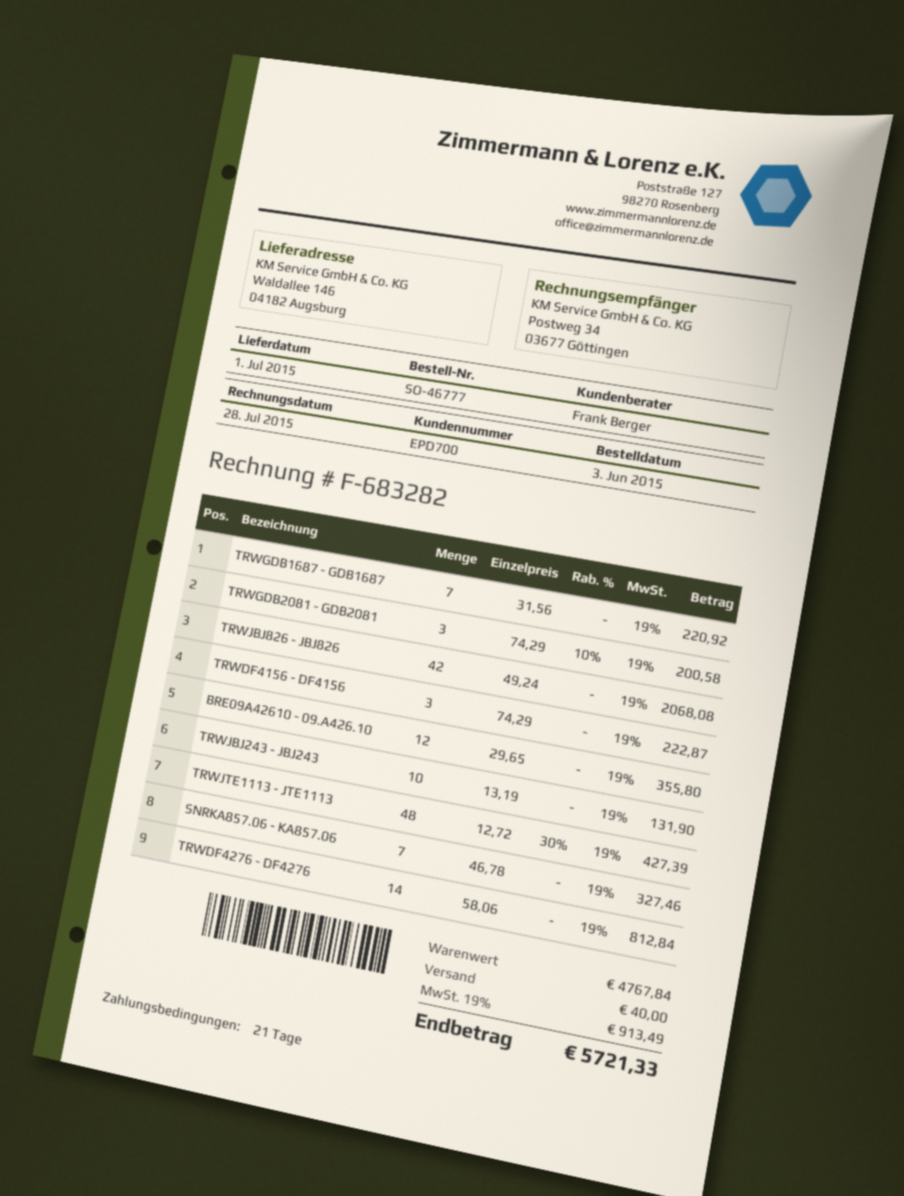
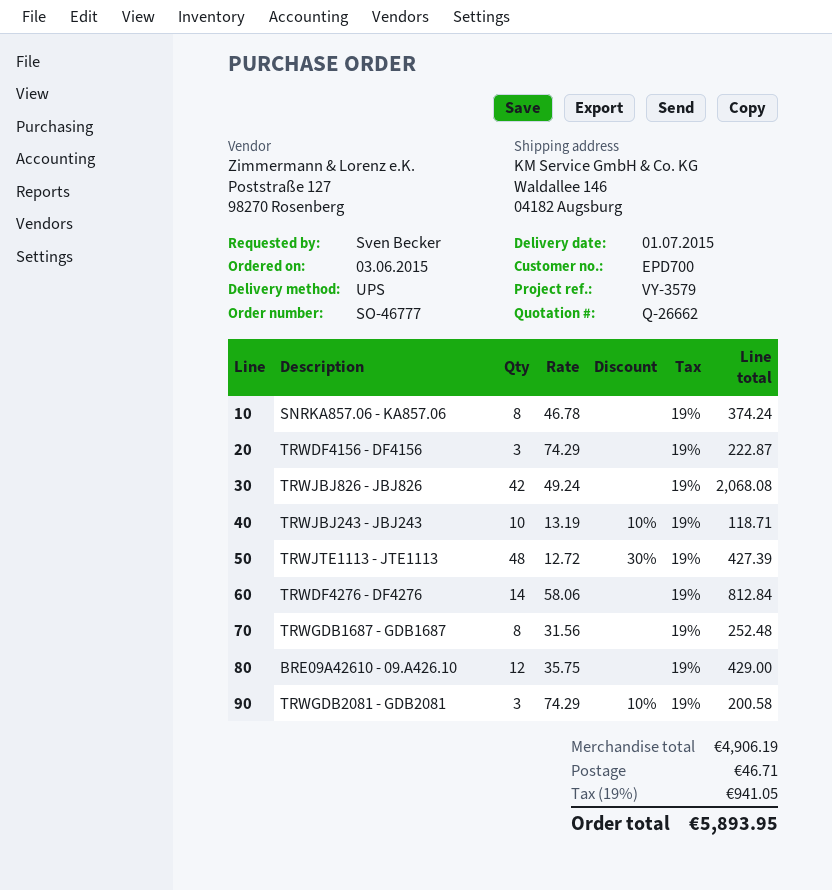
TRWGDB1687 - GDB1687: 7 x 31.56 = 220.92 -> 8 x 31.56 = 252.48
BRE09A42610 - 09.A426.10: 12 x 29.65 = 355.80 -> 12 x 35.75 = 429.00
TRWJBJ243 - JBJ243: 10 x 13.19 = 131.90 -> 10 x 13.19 - 10% = 118.71
SNRKA857.06 - KA857.06: 7 x 46.78 = 327.46 -> 8 x 46.78 = 374.24
subtotal: 4767.84 -> 4906.19
shipping: 40.00 -> 46.71
tax: 19% = 913.49 -> 19% = 941.05
total: 5721.33 -> 5893.95

